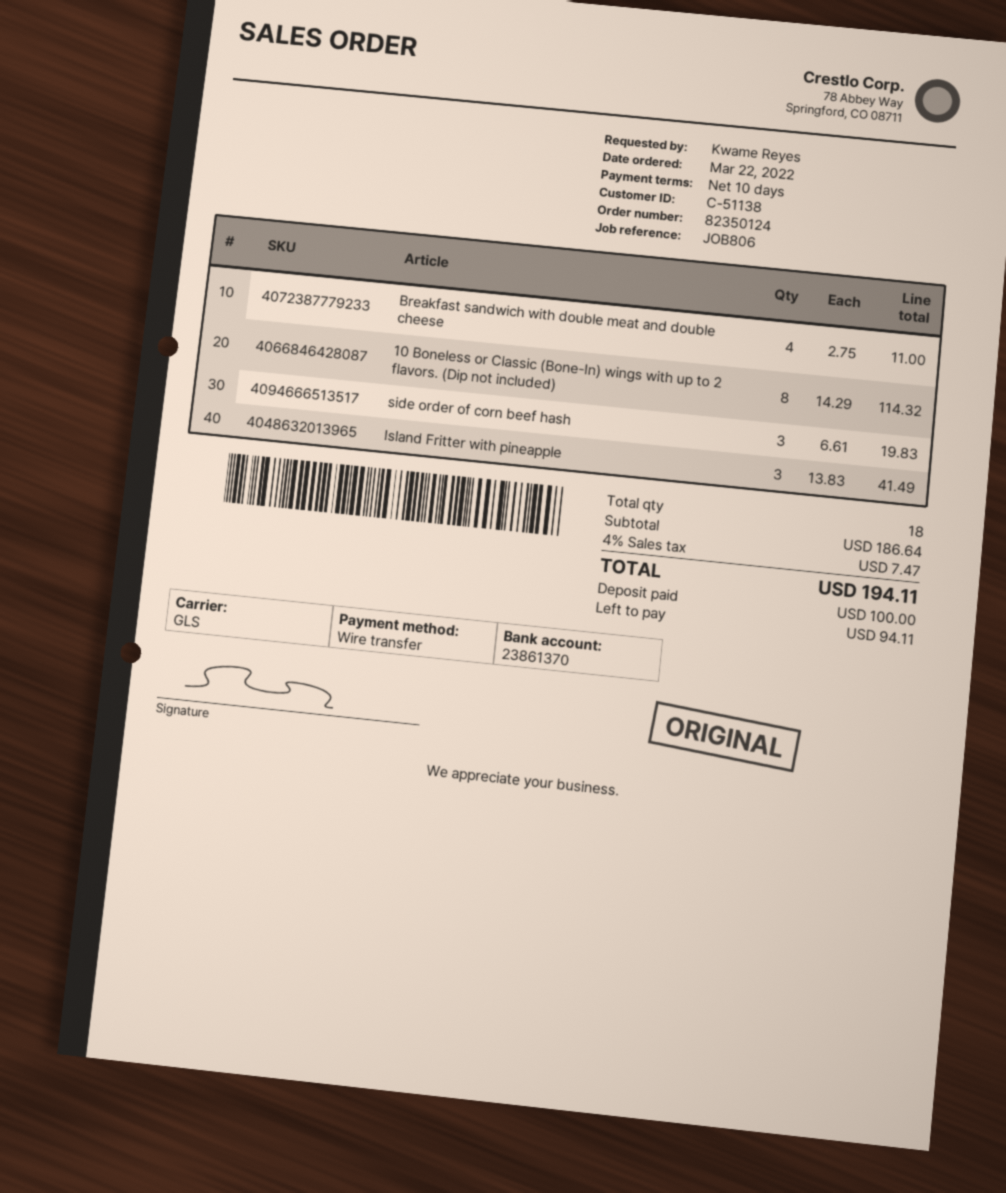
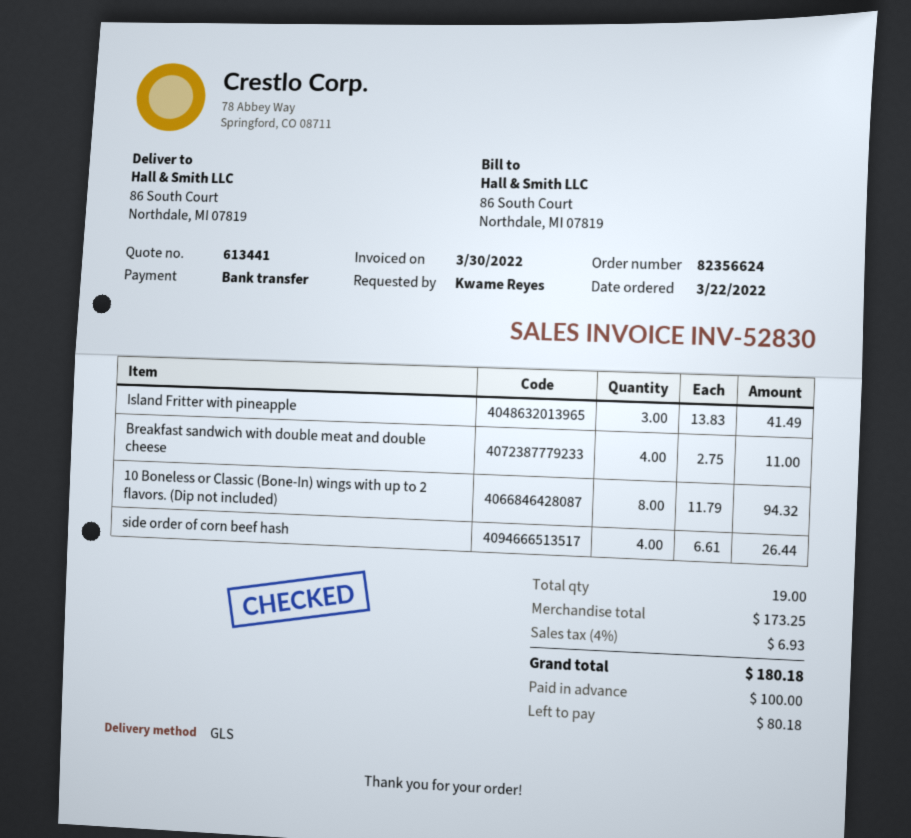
order number: 82350124 -> 82356624
10 Boneless or Classic (Bone-In) wings with up to 2 flavors. (Dip not included): 8 x 14.29 = 114.32 -> 8 x 11.79 = 94.32
side order of corn beef hash: 3 x 6.61 = 19.83 -> 4 x 6.61 = 26.44
total quantity: 18 -> 19
subtotal: 186.64 -> 173.25
tax: 4% = 7.47 -> 4% = 6.93
total: 194.11 -> 180.18
balance: 94.11 -> 80.18

